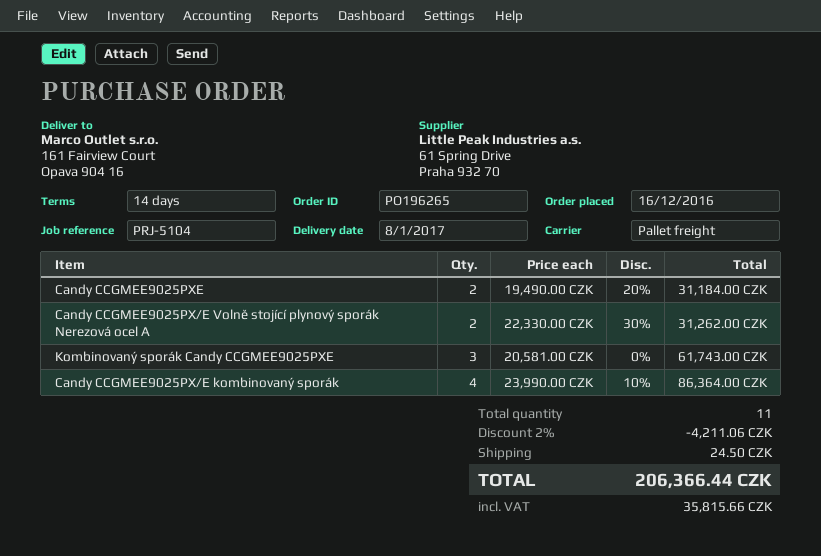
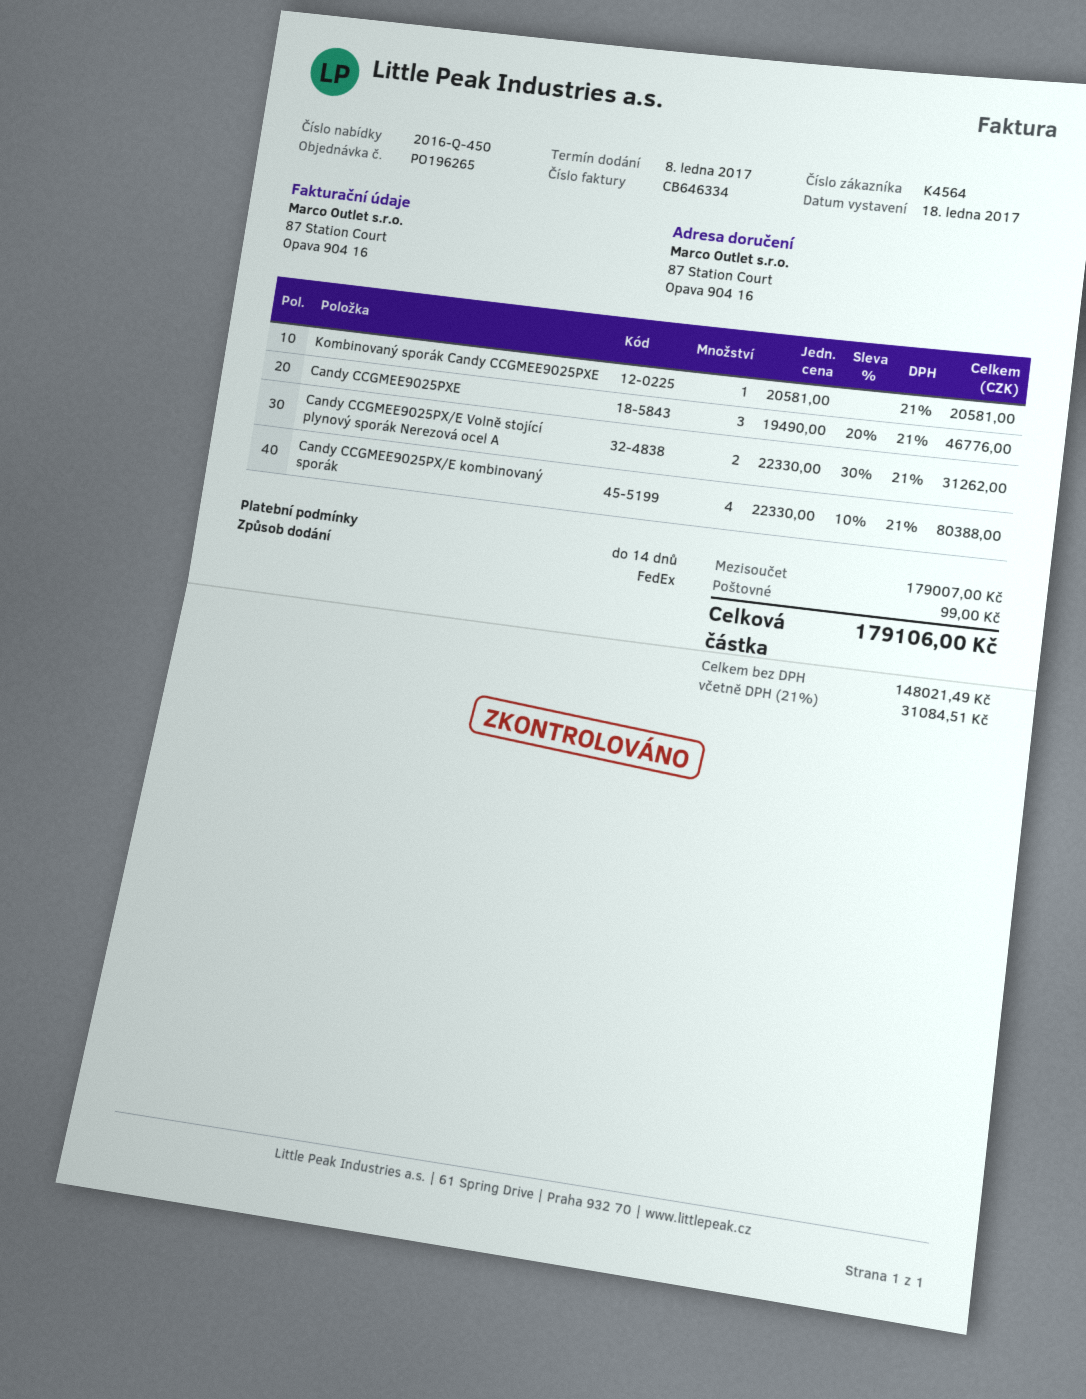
shipping method: pallet freight -> FedEx
ship to: 161 Fairview Court, Opava 904 16 -> 87 Station Court, Opava 904 16
Candy CCGMEE9025PXE: 2 x 19490.00 - 20% = 31184.00 -> 3 x 19490.00 - 20% = 46776.00
Kombinovaný sporák Candy CCGMEE9025PXE: 3 x 20581.00 = 61743.00 -> 1 x 20581.00 = 20581.00
Candy CCGMEE9025PX/E kombinovaný sporák: 4 x 23990.00 - 10% = 86364.00 -> 4 x 22330.00 - 10% = 80388.00
discount: 2% = 4211.06 -> none
shipping: 24.50 -> 99.00
tax: 35815.66 -> 31084.51
total: 206366.44 -> 179106.00

